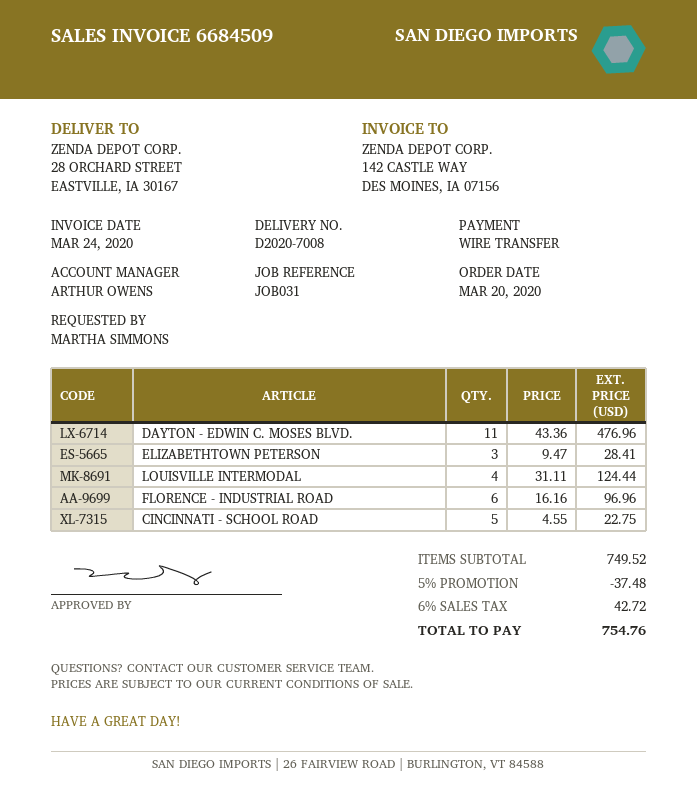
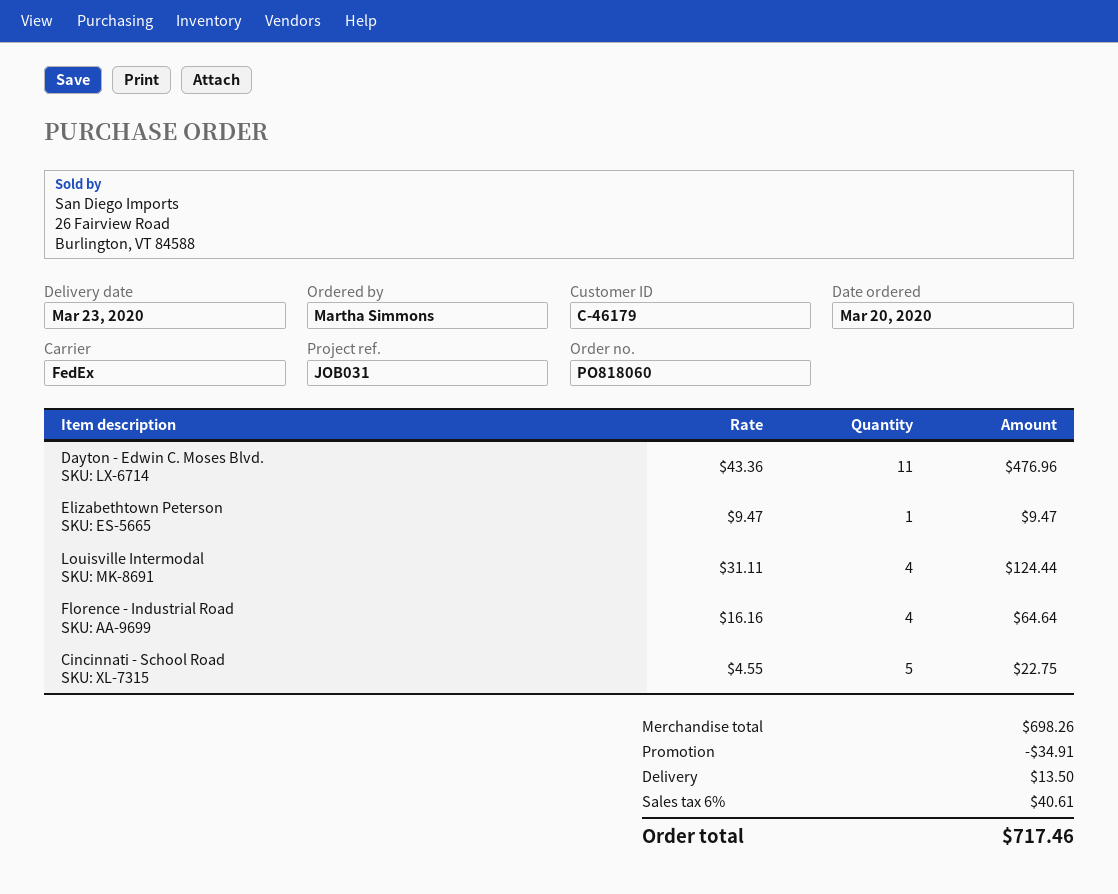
ELIZABETHTOWN PETERSON: 3 x 9.47 = 28.41 -> 1 x 9.47 = 9.47
FLORENCE - INDUSTRIAL ROAD: 6 x 16.16 = 96.96 -> 4 x 16.16 = 64.64
subtotal: 749.52 -> 698.26
discount: 37.48 -> 34.91
shipping: none -> 13.50
tax: 6% = 42.72 -> 6% = 40.61
total: 754.76 -> 717.46

